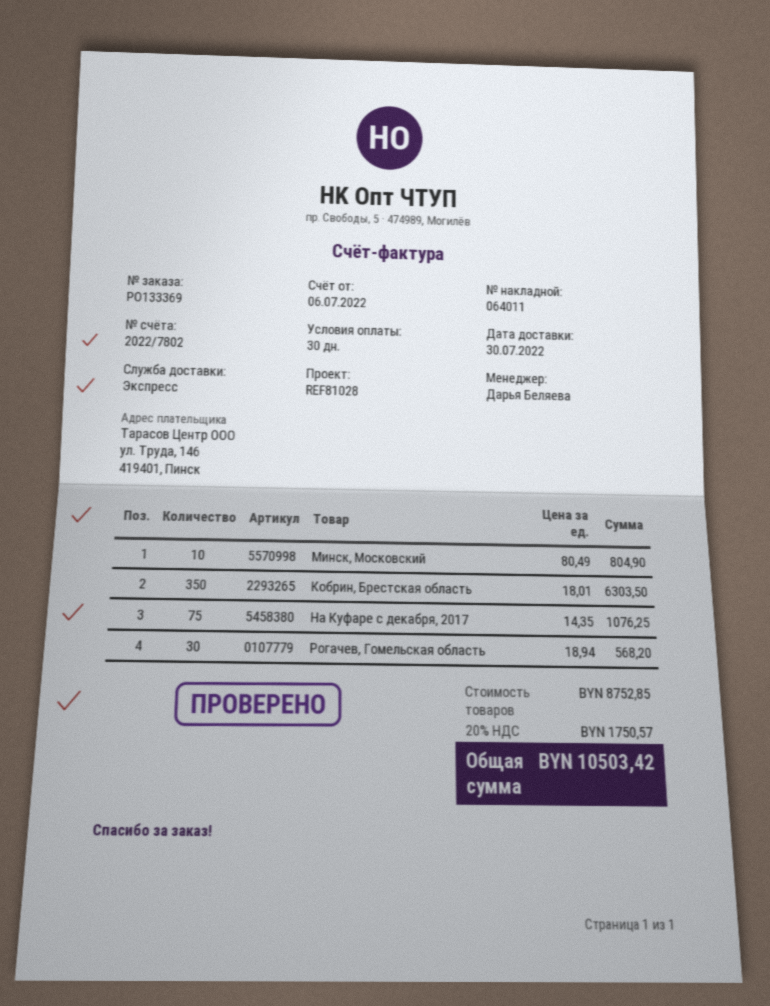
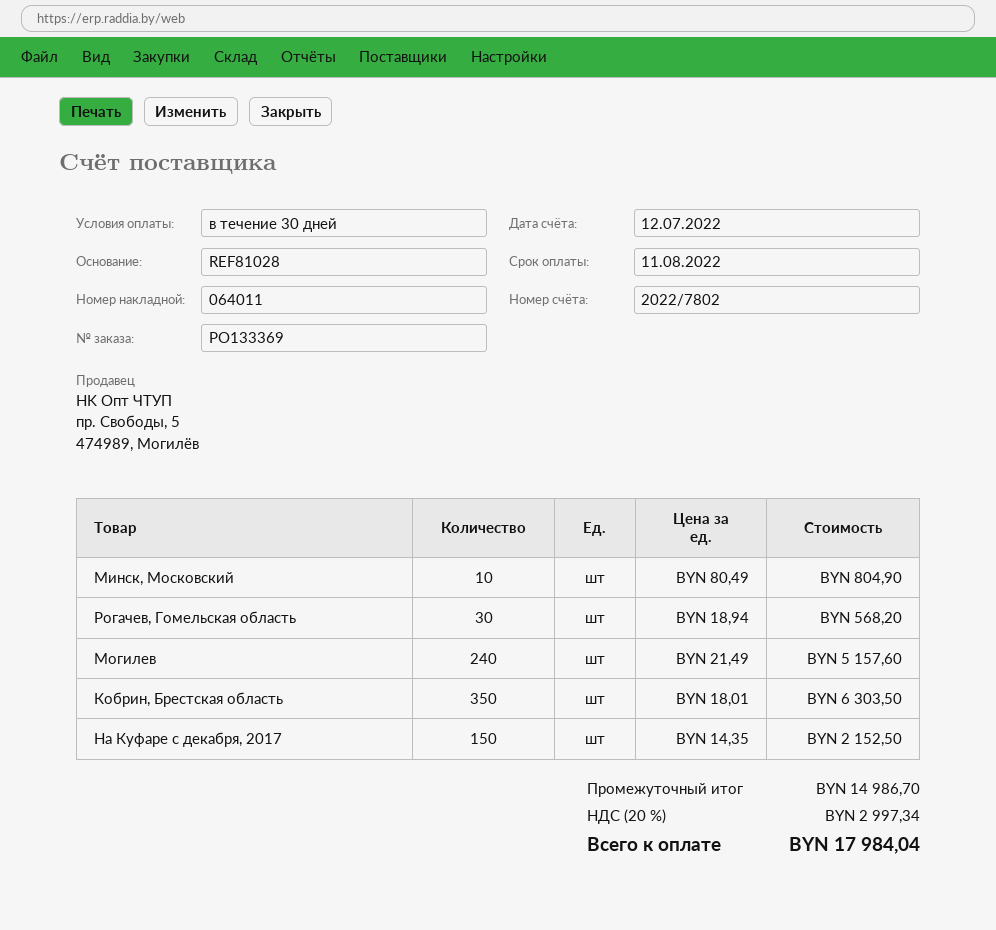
invoice date: 2022-07-06 -> 2022-07-12
На Куфаре с декабря, 2017: 75 x 14.35 = 1076.25 -> 150 x 14.35 = 2152.50
Могилев: none -> 240 x 21.49 = 5157.60
subtotal: 8752.85 -> 14986.70
tax: 20% = 1750.57 -> 20% = 2997.34
total: 10503.42 -> 17984.04

